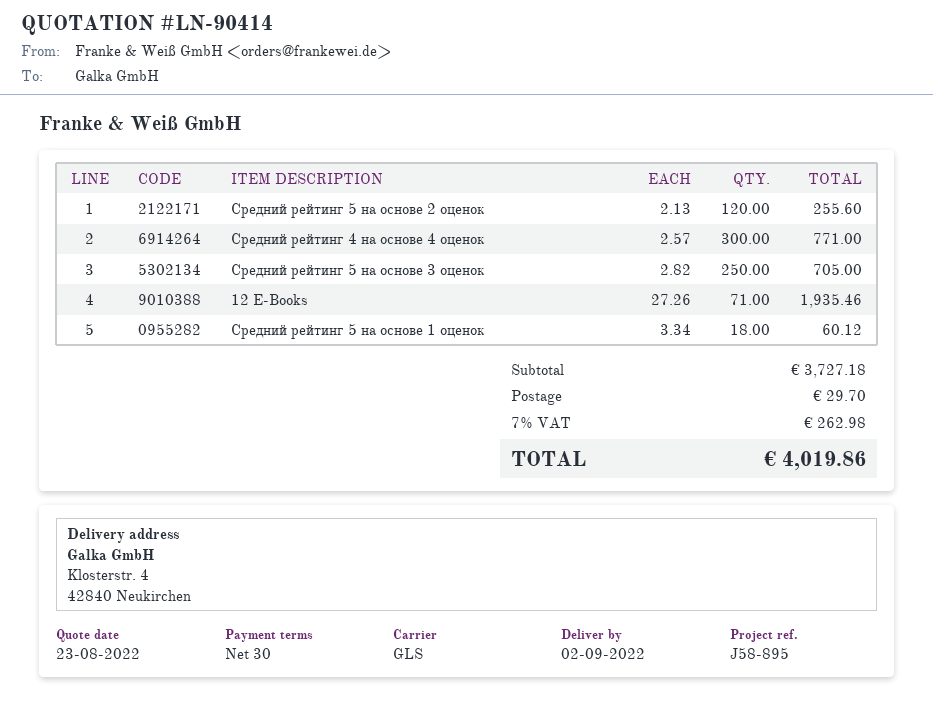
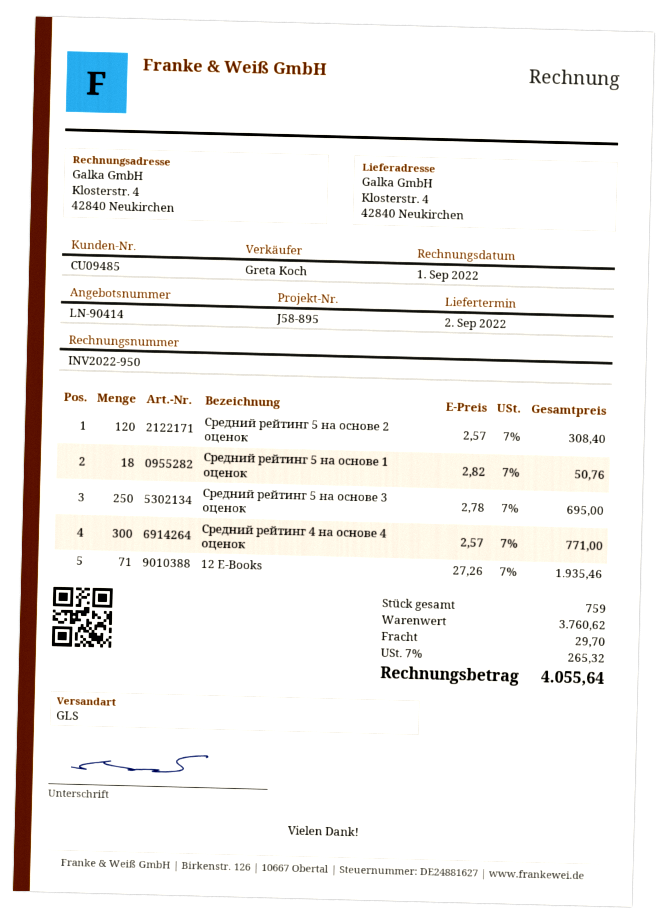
Средний рейтинг 5 на основе 2 оценок: 120 x 2.13 = 255.60 -> 120 x 2.57 = 308.40
Средний рейтинг 5 на основе 3 оценок: 250 x 2.82 = 705.00 -> 250 x 2.78 = 695.00
Средний рейтинг 5 на основе 1 оценок: 18 x 3.34 = 60.12 -> 18 x 2.82 = 50.76
subtotal: 3727.18 -> 3760.62
tax: 7% = 262.98 -> 7% = 265.32
total: 4019.86 -> 4055.64

